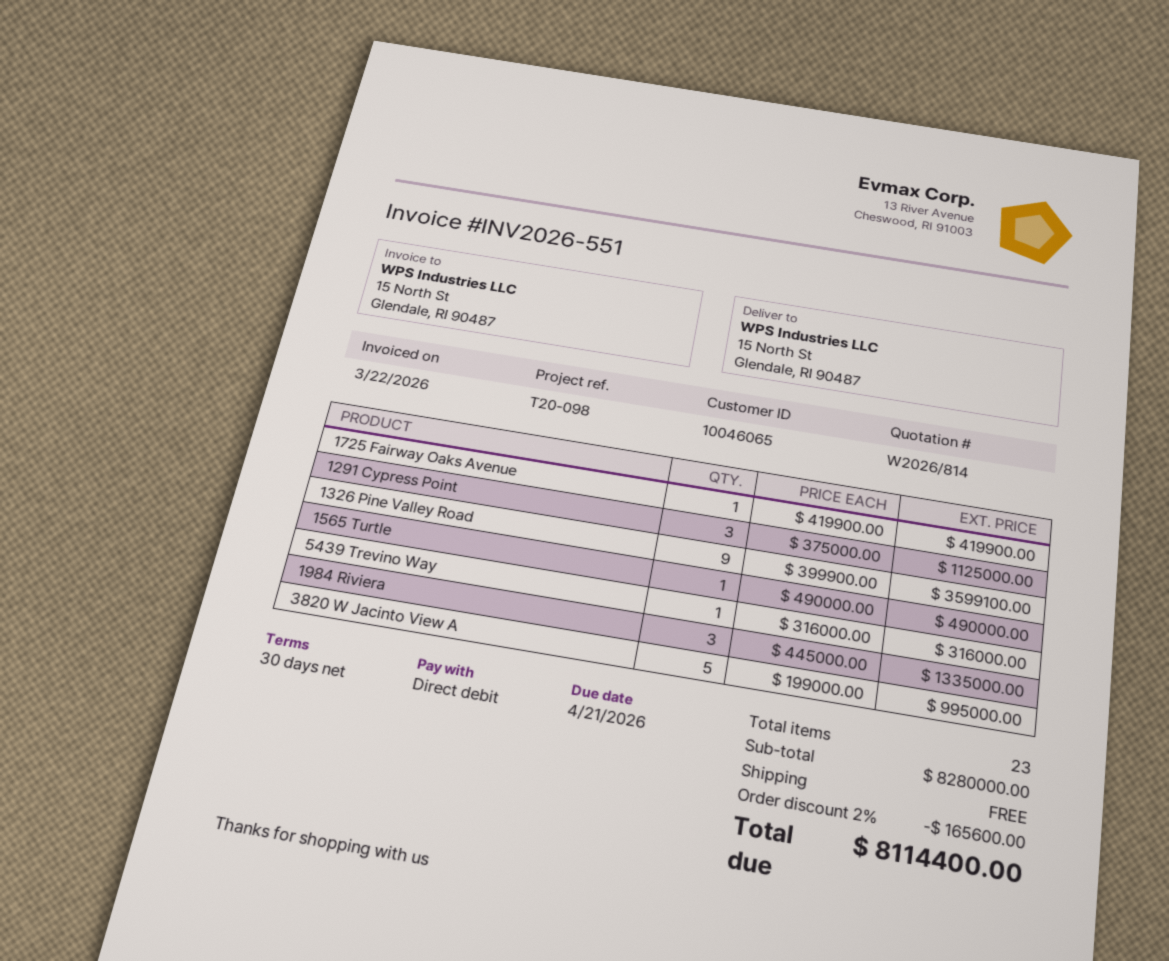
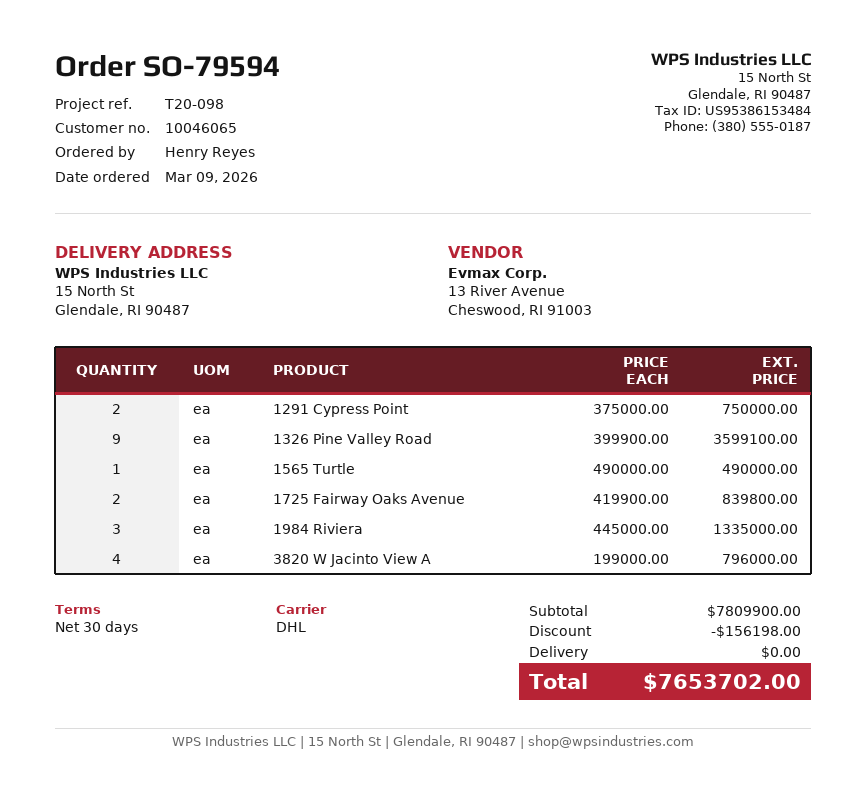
1725 Fairway Oaks Avenue: 1 x 419900.00 = 419900.00 -> 2 x 419900.00 = 839800.00
1291 Cypress Point: 3 x 375000.00 = 1125000.00 -> 2 x 375000.00 = 750000.00
5439 Trevino Way: 1 x 316000.00 = 316000.00 -> none
3820 W Jacinto View A: 5 x 199000.00 = 995000.00 -> 4 x 199000.00 = 796000.00
subtotal: 8280000.00 -> 7809900.00
discount: 165600.00 -> 156198.00
total: 8114400.00 -> 7653702.00

